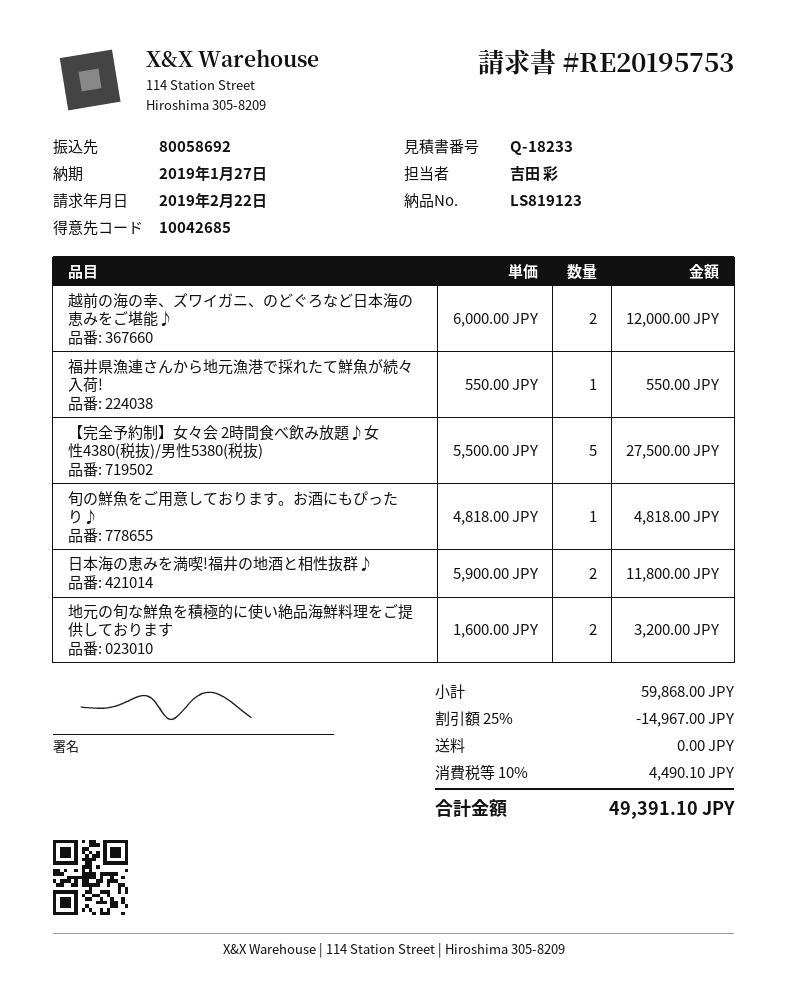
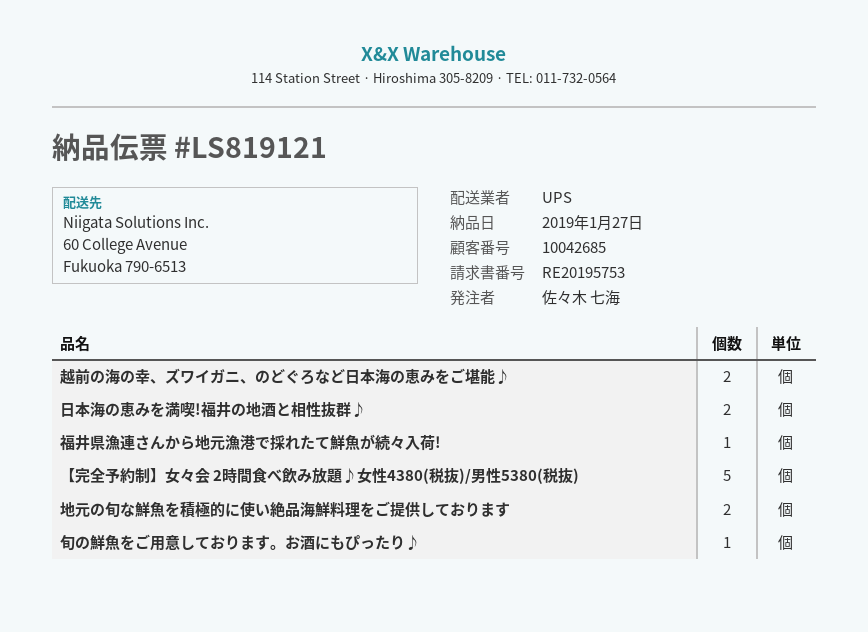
delivery note number: LS819123 -> LS819121

